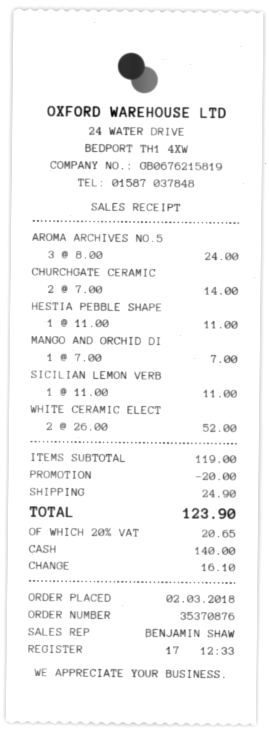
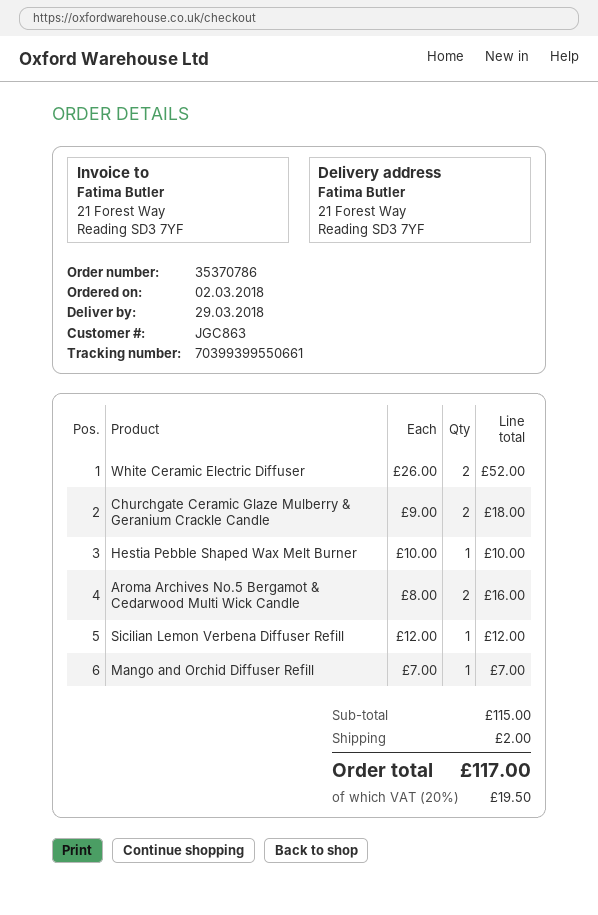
order number: 35370876 -> 35370786
AROMA ARCHIVES NO.5: 3 x 8.00 = 24.00 -> 2 x 8.00 = 16.00
CHURCHGATE CERAMIC: 2 x 7.00 = 14.00 -> 2 x 9.00 = 18.00
HESTIA PEBBLE SHAPE: 1 x 11.00 = 11.00 -> 1 x 10.00 = 10.00
SICILIAN LEMON VERB: 1 x 11.00 = 11.00 -> 1 x 12.00 = 12.00
subtotal: 119.00 -> 115.00
discount: 20.00 -> none
shipping: 24.90 -> 2.00
tax: 20% = 20.65 -> 20% = 19.50
total: 123.90 -> 117.00

